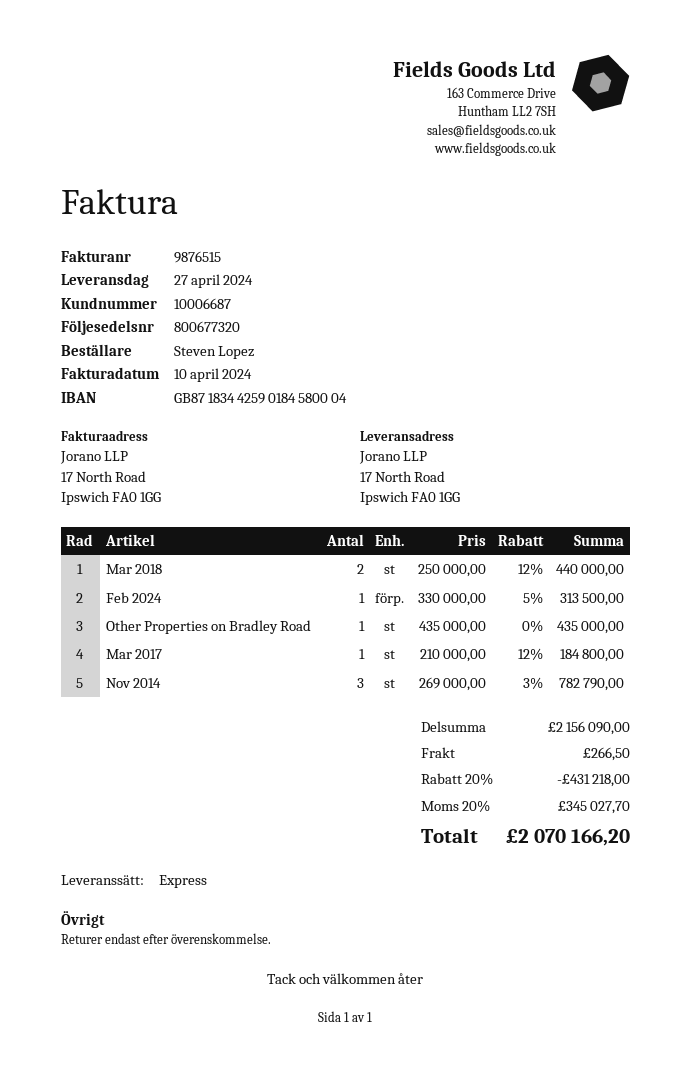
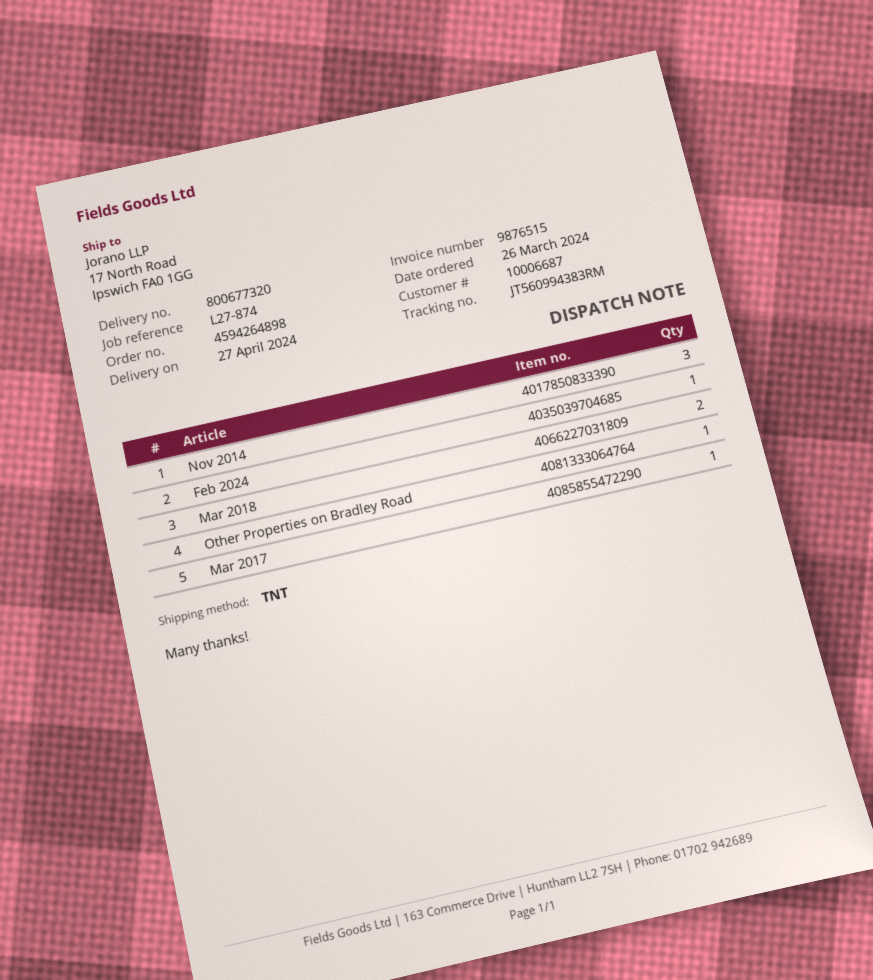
shipping method: express -> TNT

